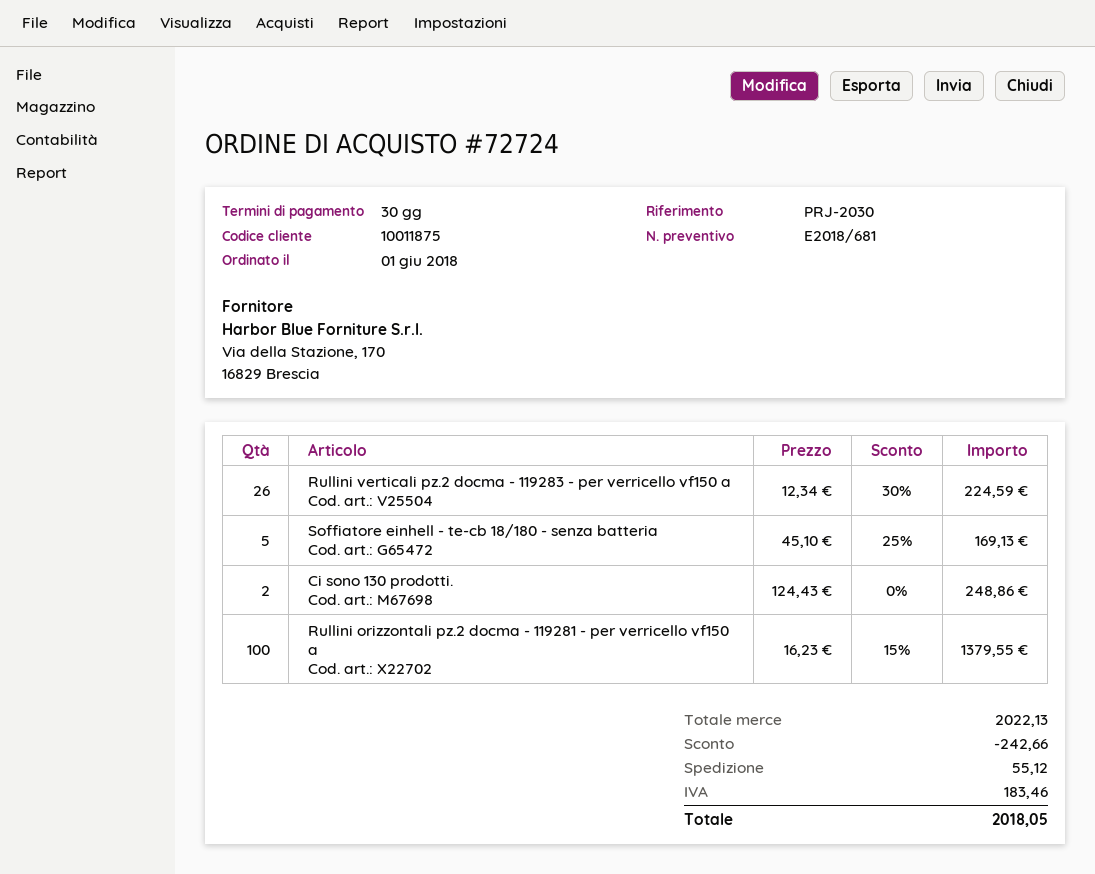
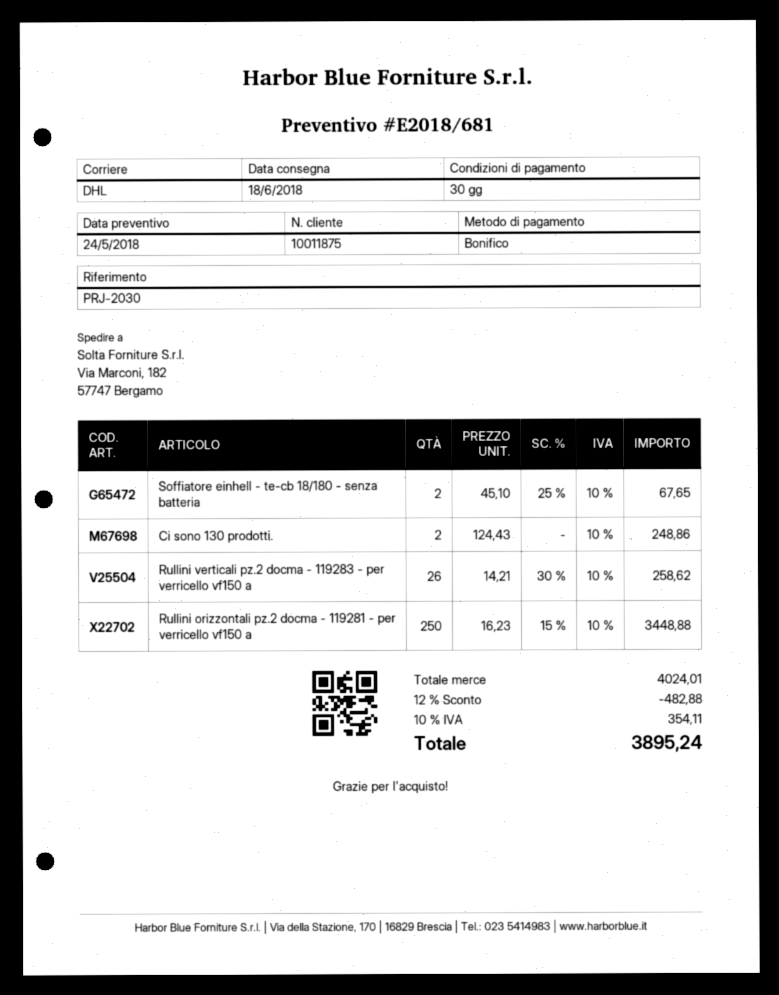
Rullini verticali pz.2 docma - 119283 - per verricello vf150 a: 26 x 12.34 - 30% = 224.59 -> 26 x 14.21 - 30% = 258.62
Soffiatore einhell - te-cb 18/180 - senza batteria: 5 x 45.10 - 25% = 169.13 -> 2 x 45.10 - 25% = 67.65
Rullini orizzontali pz.2 docma - 119281 - per verricello vf150 a: 100 x 16.23 - 15% = 1379.55 -> 250 x 16.23 - 15% = 3448.88
subtotal: 2022.13 -> 4024.01
discount: 242.66 -> 482.88
shipping: 55.12 -> none
tax: 183.46 -> 354.11
total: 2018.05 -> 3895.24

